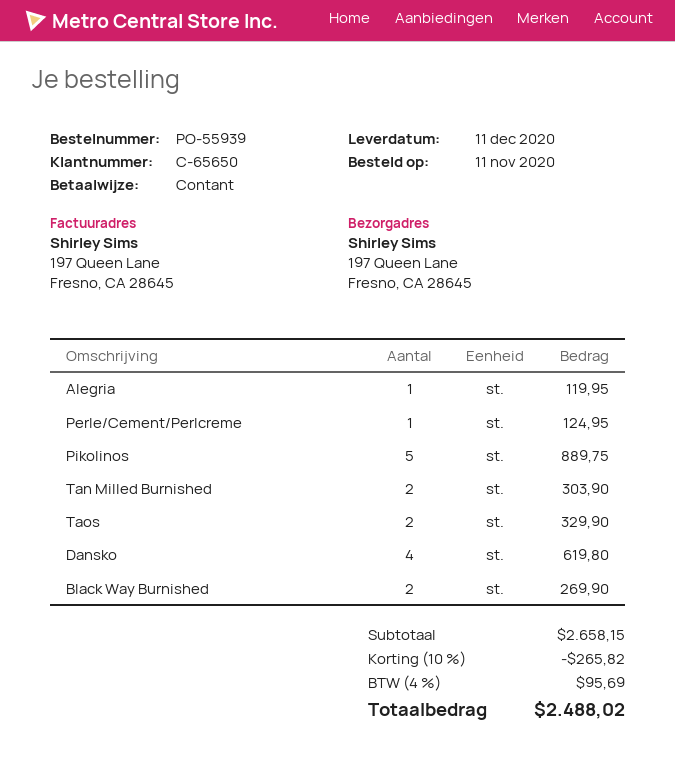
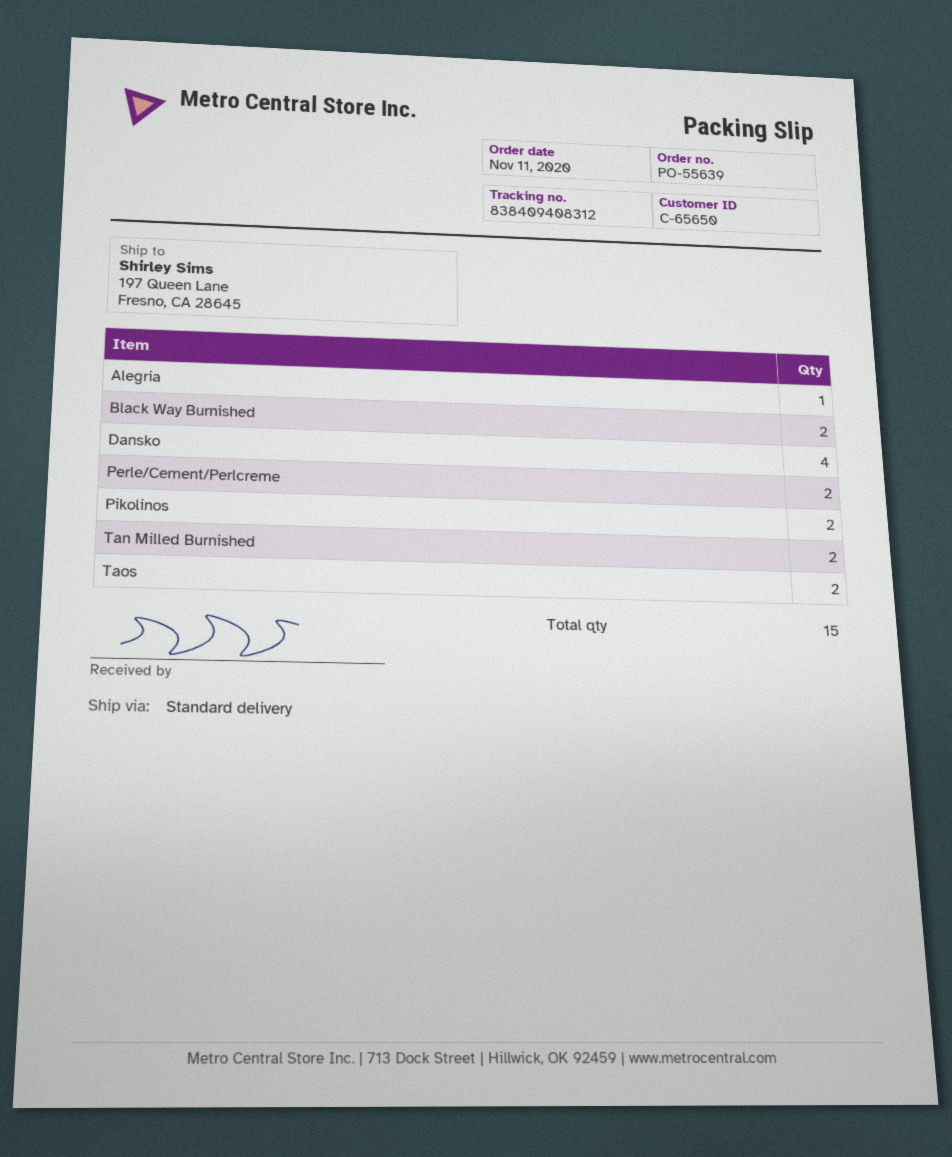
order number: PO-55939 -> PO-55639
Perle/Cement/Perlcreme: 1 -> 2
Pikolinos: 5 -> 2

